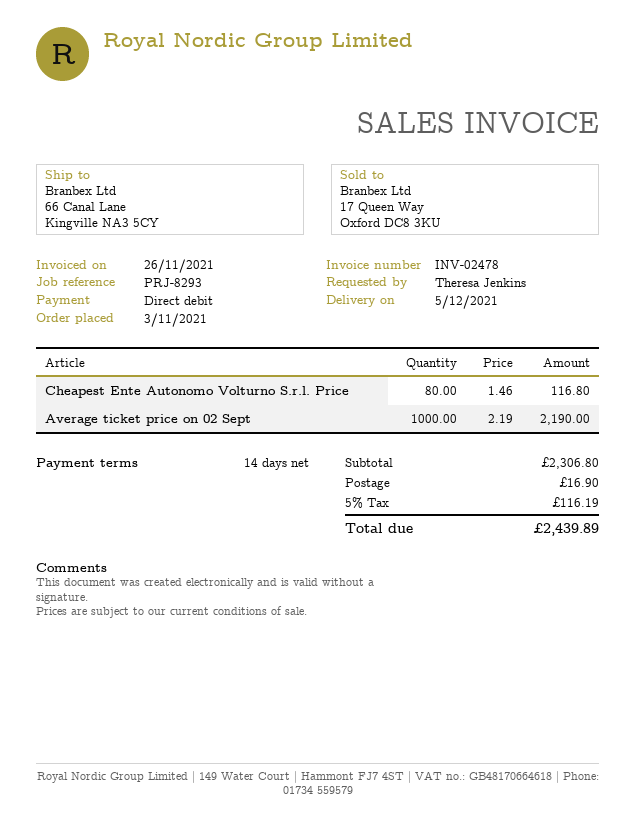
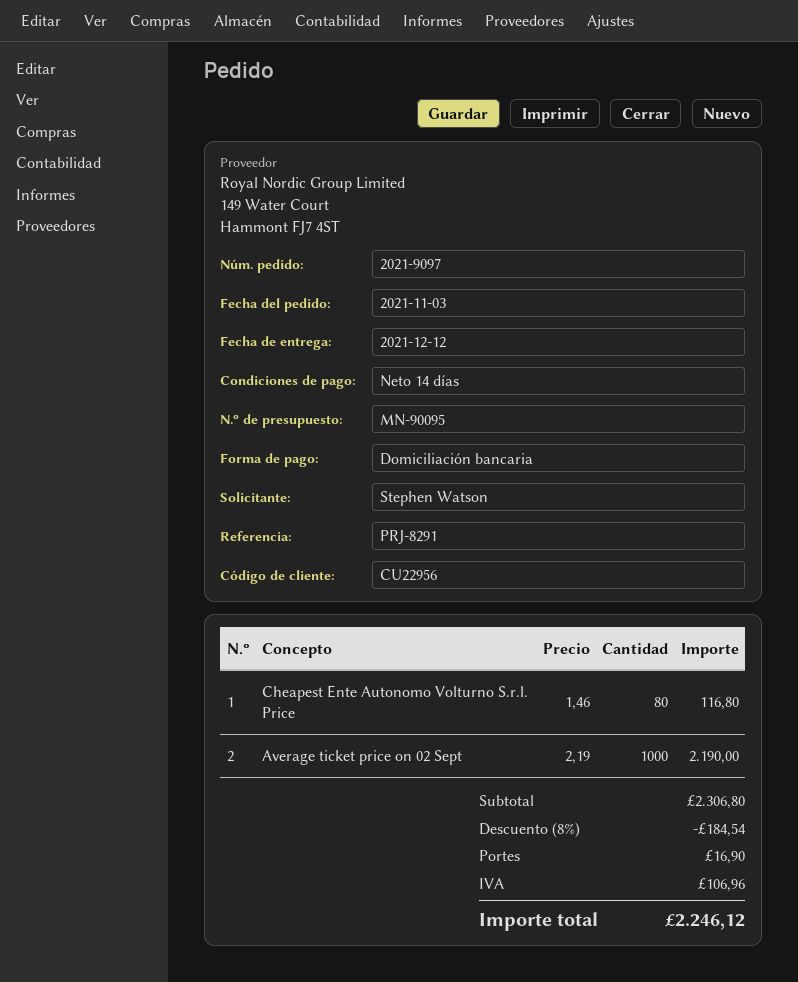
delivery date: 2021-12-05 -> 2021-12-12
reference: PRJ-8293 -> PRJ-8291
ordered by: Theresa Jenkins -> Stephen Watson
discount: none -> 8% = 184.54
tax: 116.19 -> 106.96
total: 2439.89 -> 2246.12

